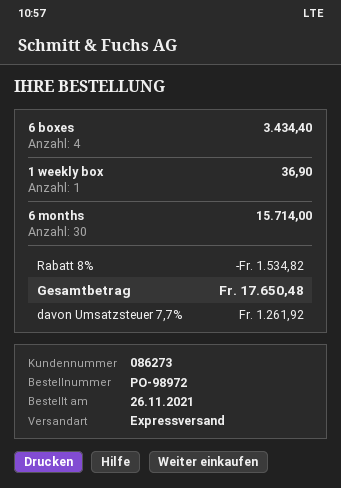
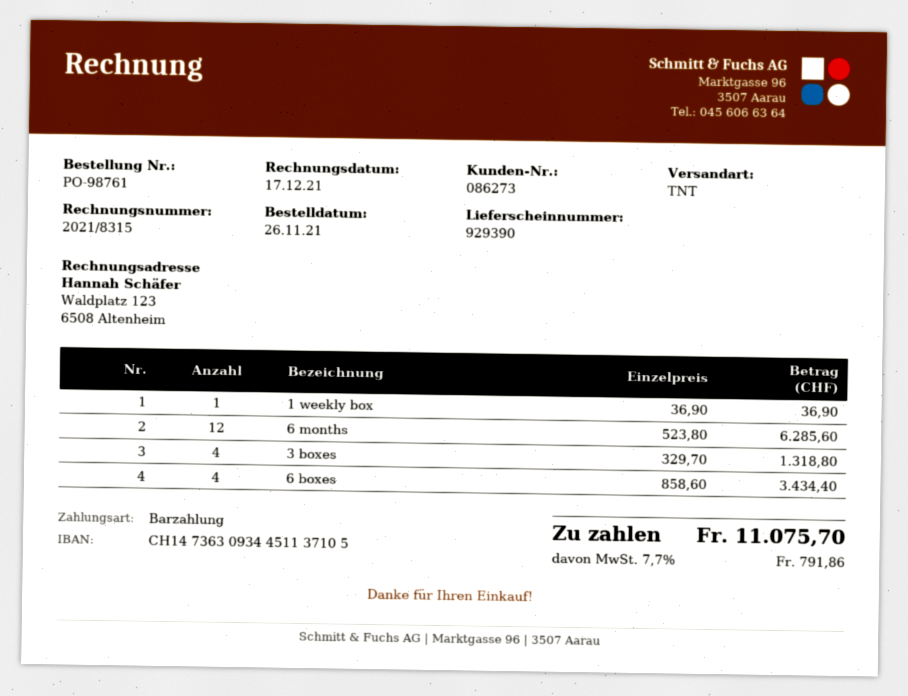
order number: PO-98972 -> PO-98761
shipping method: express -> TNT
6 months: 30 for 15714.00 -> 12 for 6285.60
3 boxes: none -> 4 for 1318.80
discount: 8% = 1534.82 -> none
tax: 7.7% = 1261.92 -> 7.7% = 791.86
total: 17650.48 -> 11075.70

